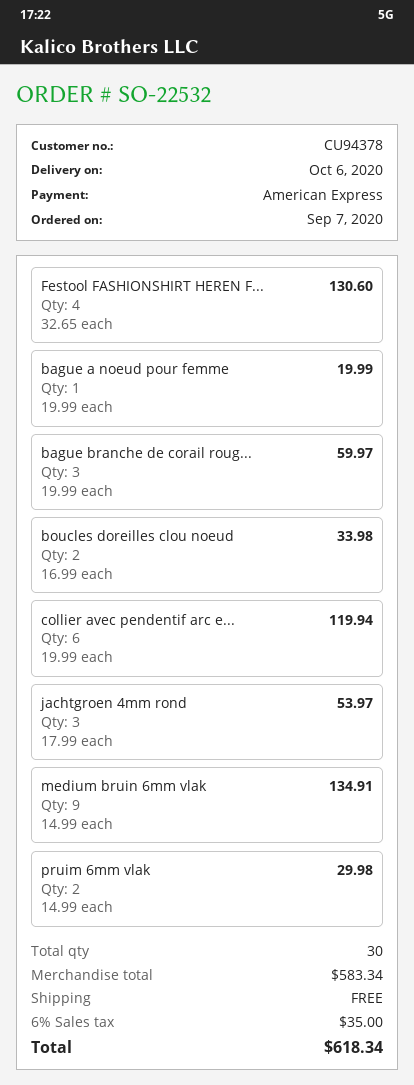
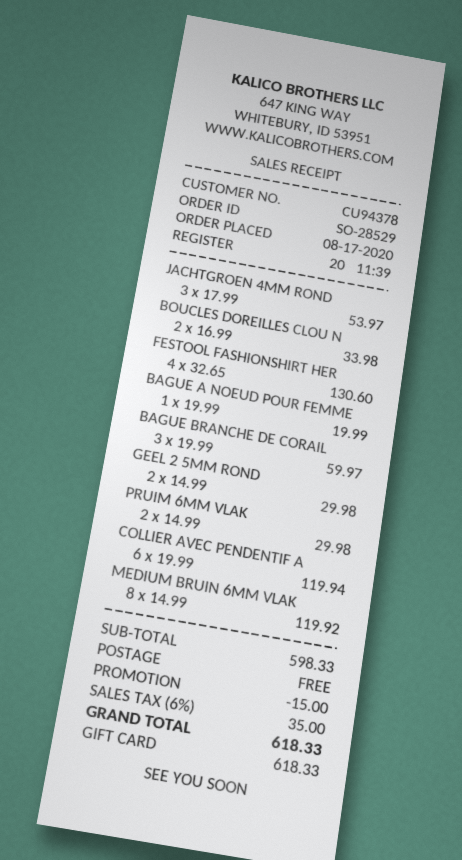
order number: SO-22532 -> SO-28529
order date: 2020-09-07 -> 2020-08-17
payment method: American Express -> gift card
medium bruin 6mm vlak: 9 x 14.99 = 134.91 -> 8 x 14.99 = 119.92
GEEL 2 5MM ROND: none -> 2 x 14.99 = 29.98
subtotal: 583.34 -> 598.33
discount: none -> 15.00
total: 618.34 -> 618.33

